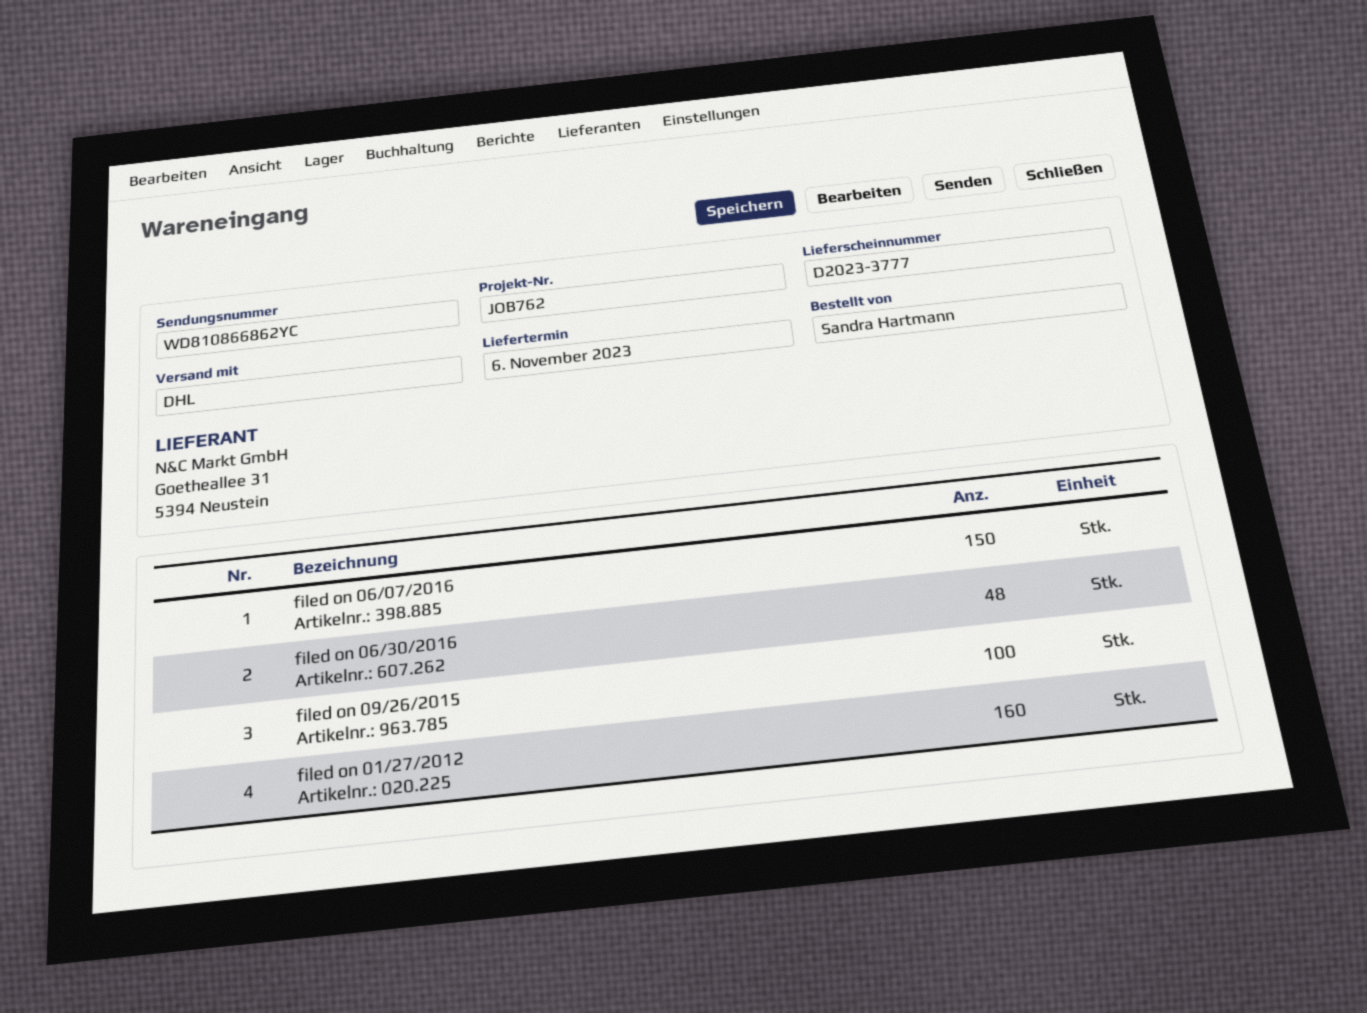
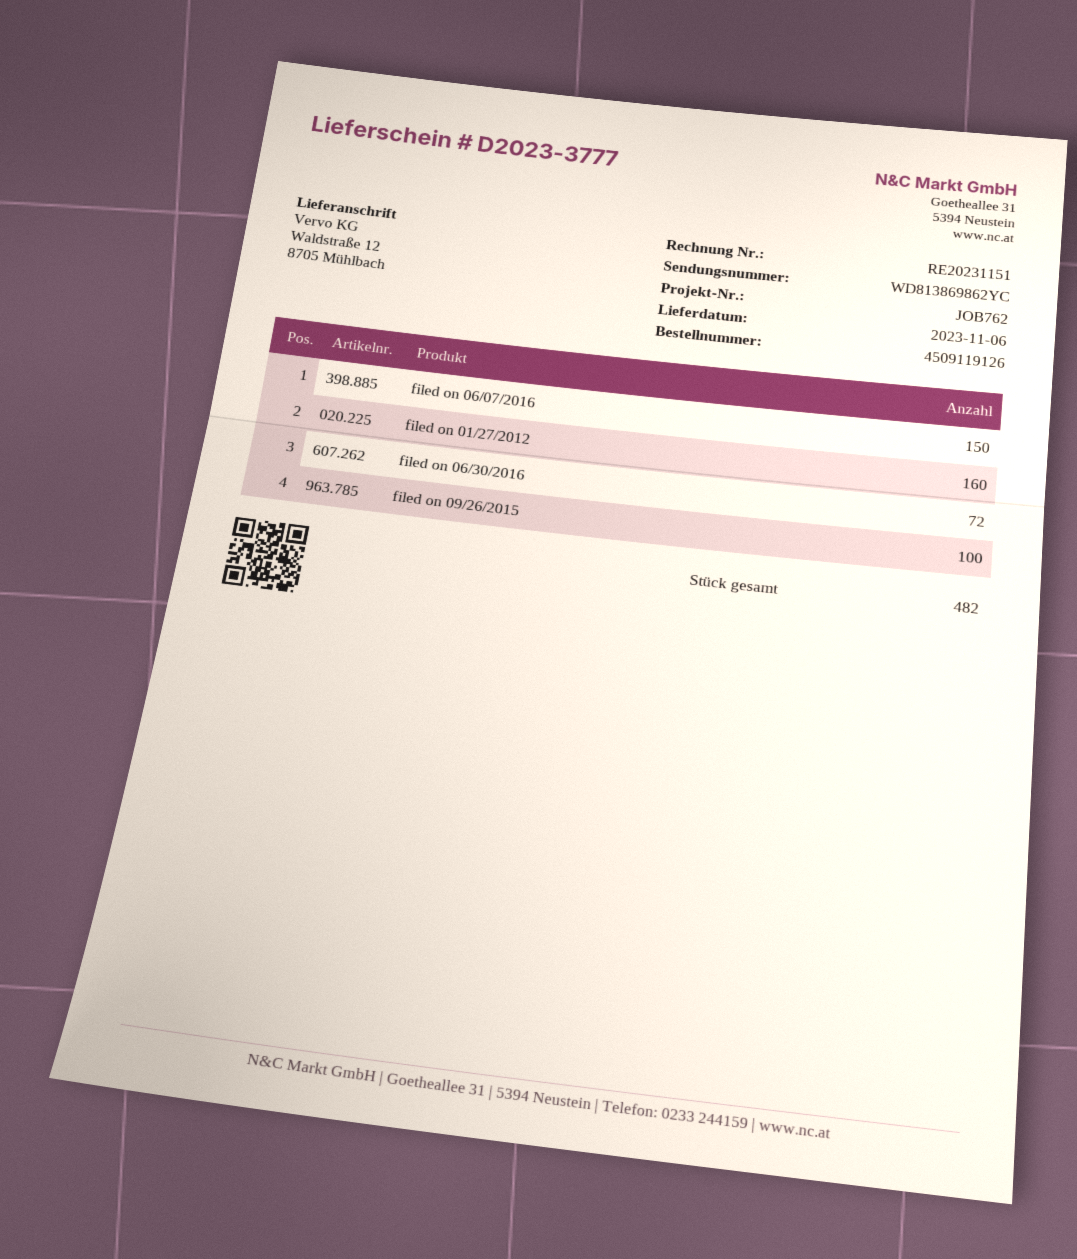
tracking number: WD810866862YC -> WD813869862YC
filed on 06/30/2016: 48 -> 72

